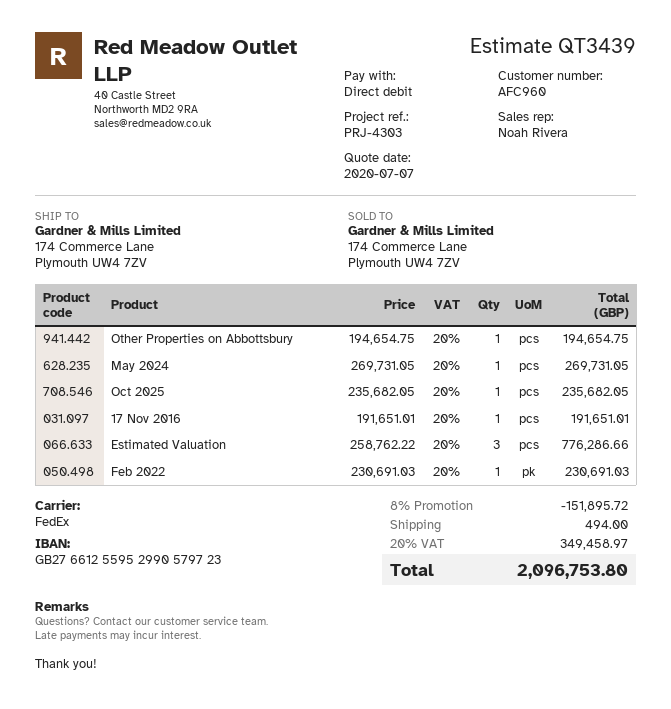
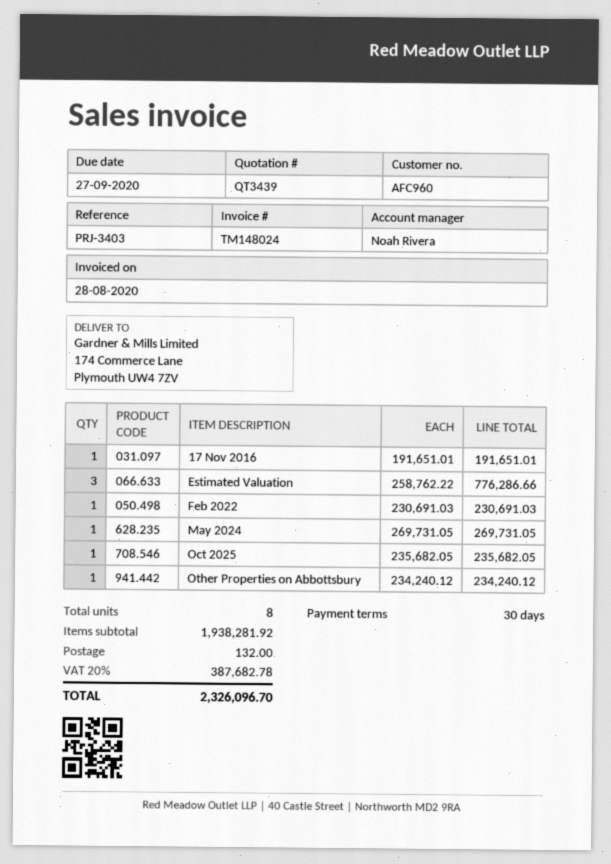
reference: PRJ-4303 -> PRJ-3403
Other Properties on Abbottsbury: 1 x 194654.75 = 194654.75 -> 1 x 234240.12 = 234240.12
discount: 8% = 151895.72 -> none
shipping: 494.00 -> 132.00
tax: 20% = 349458.97 -> 20% = 387682.78
total: 2096753.80 -> 2326096.70

